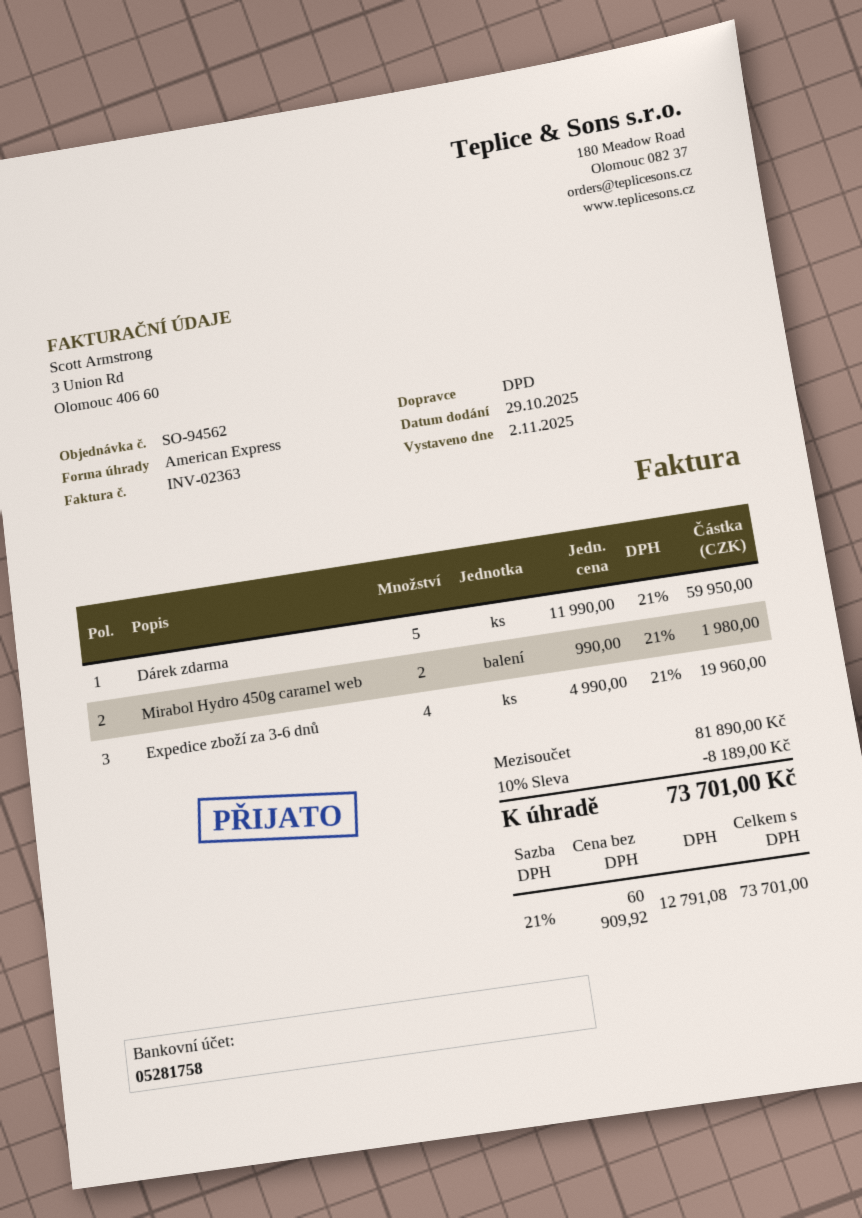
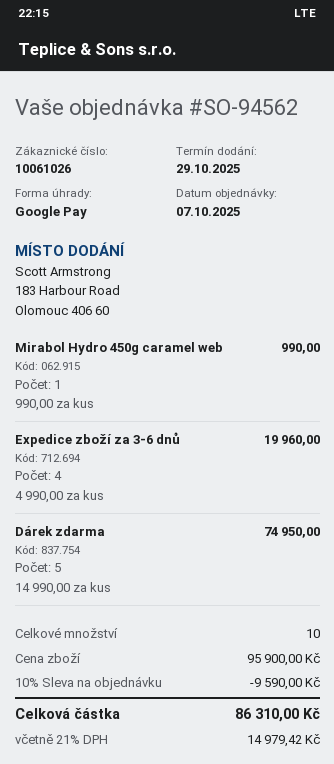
payment method: American Express -> Google Pay
Dárek zdarma: 5 x 11990.00 = 59950.00 -> 5 x 14990.00 = 74950.00
Mirabol Hydro 450g caramel web: 2 x 990.00 = 1980.00 -> 1 x 990.00 = 990.00
subtotal: 81890.00 -> 95900.00
discount: 10% = 8189.00 -> 10% = 9590.00
tax: 21% = 12791.08 -> 21% = 14979.42
total: 73701.00 -> 86310.00

